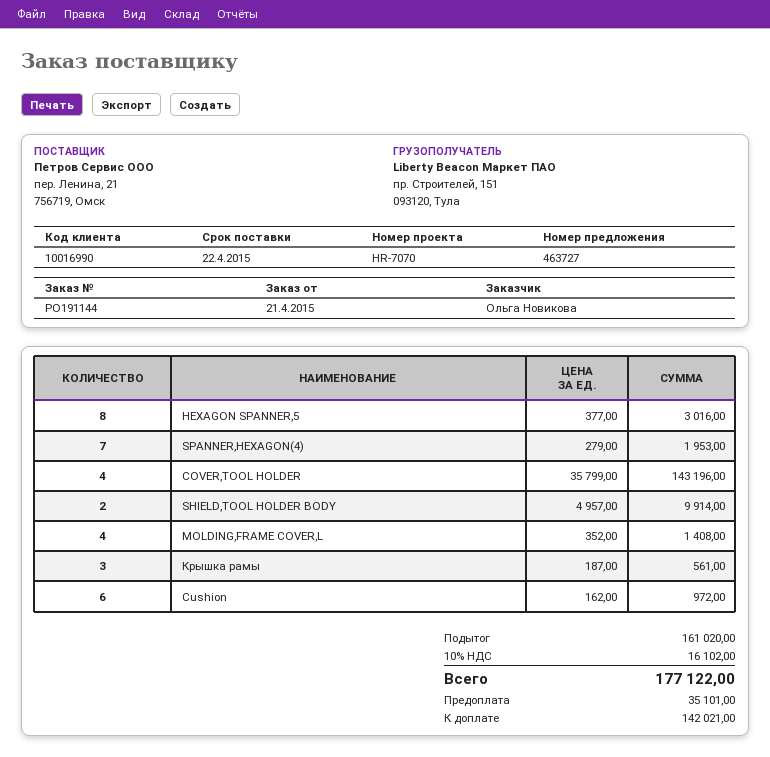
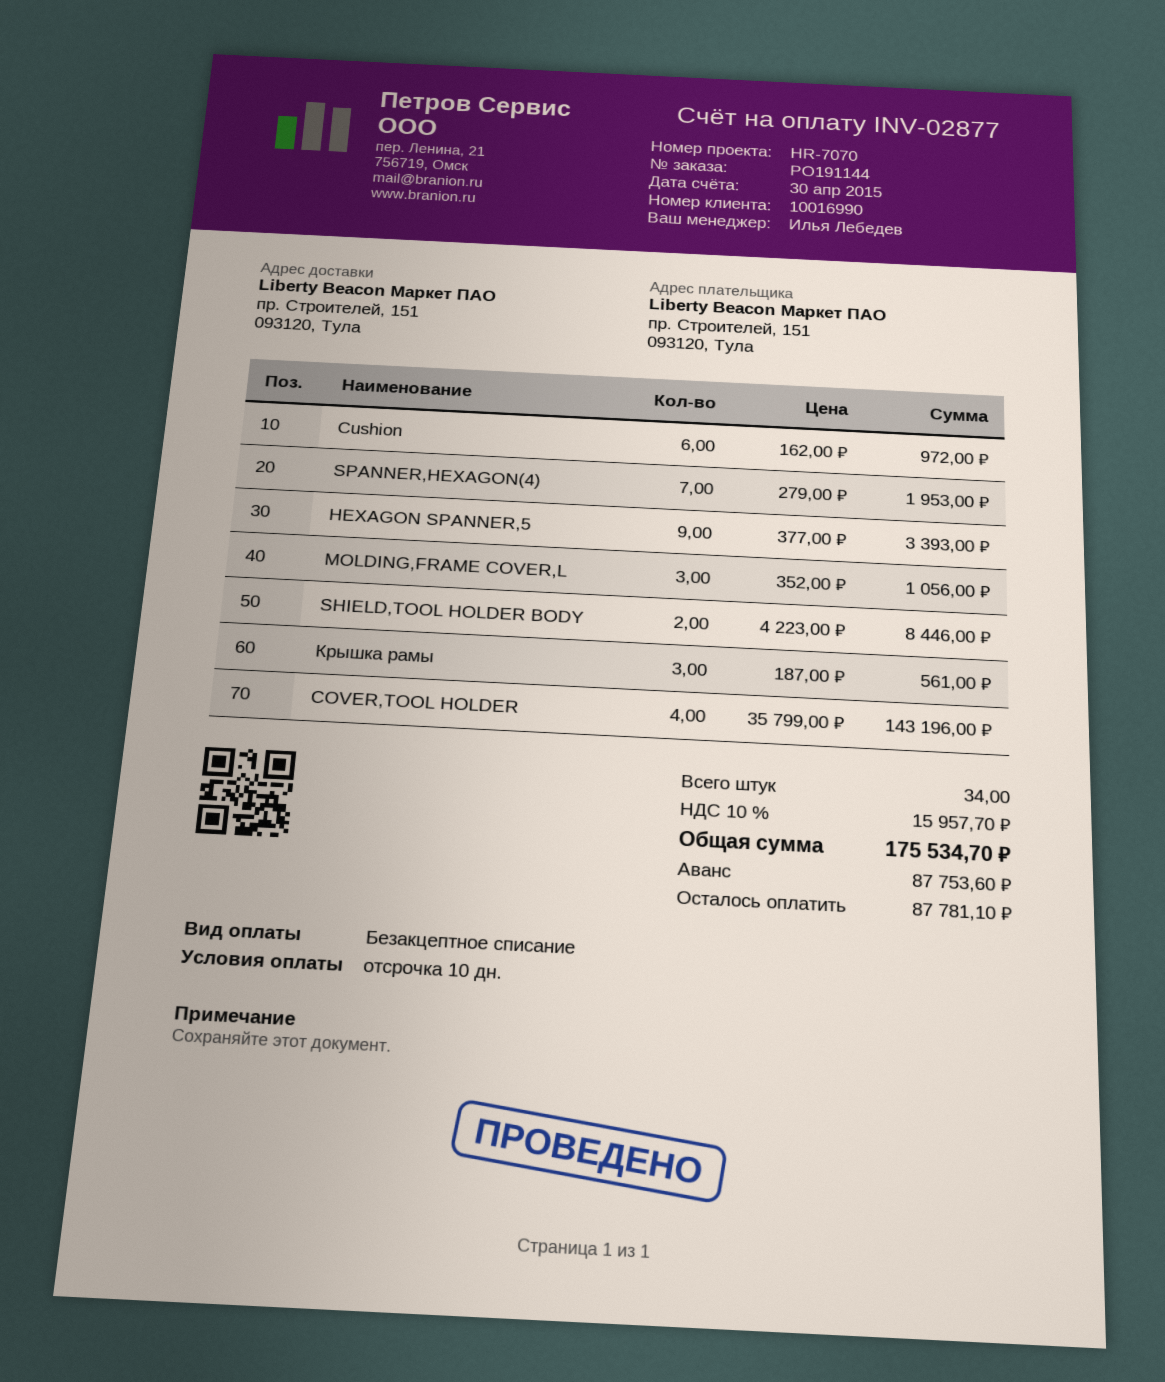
HEXAGON SPANNER,5: 8 x 377.00 = 3016.00 -> 9 x 377.00 = 3393.00
SHIELD,TOOL HOLDER BODY: 2 x 4957.00 = 9914.00 -> 2 x 4223.00 = 8446.00
MOLDING,FRAME COVER,L: 4 x 352.00 = 1408.00 -> 3 x 352.00 = 1056.00
tax: 10% = 16102.00 -> 10% = 15957.70
total: 177122.00 -> 175534.70
deposit: 35101.00 -> 87753.60
balance: 142021.00 -> 87781.10

